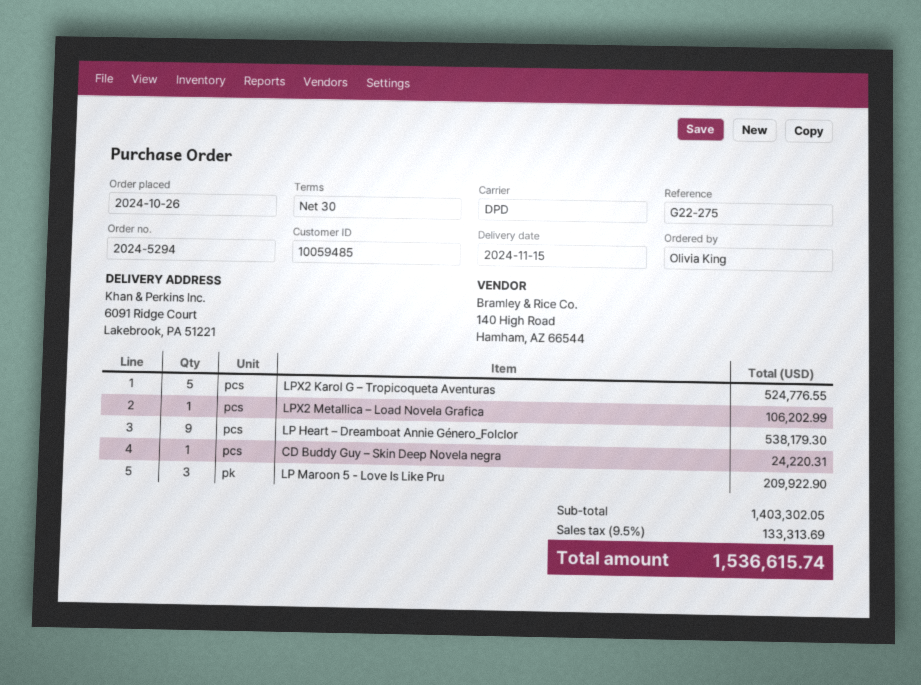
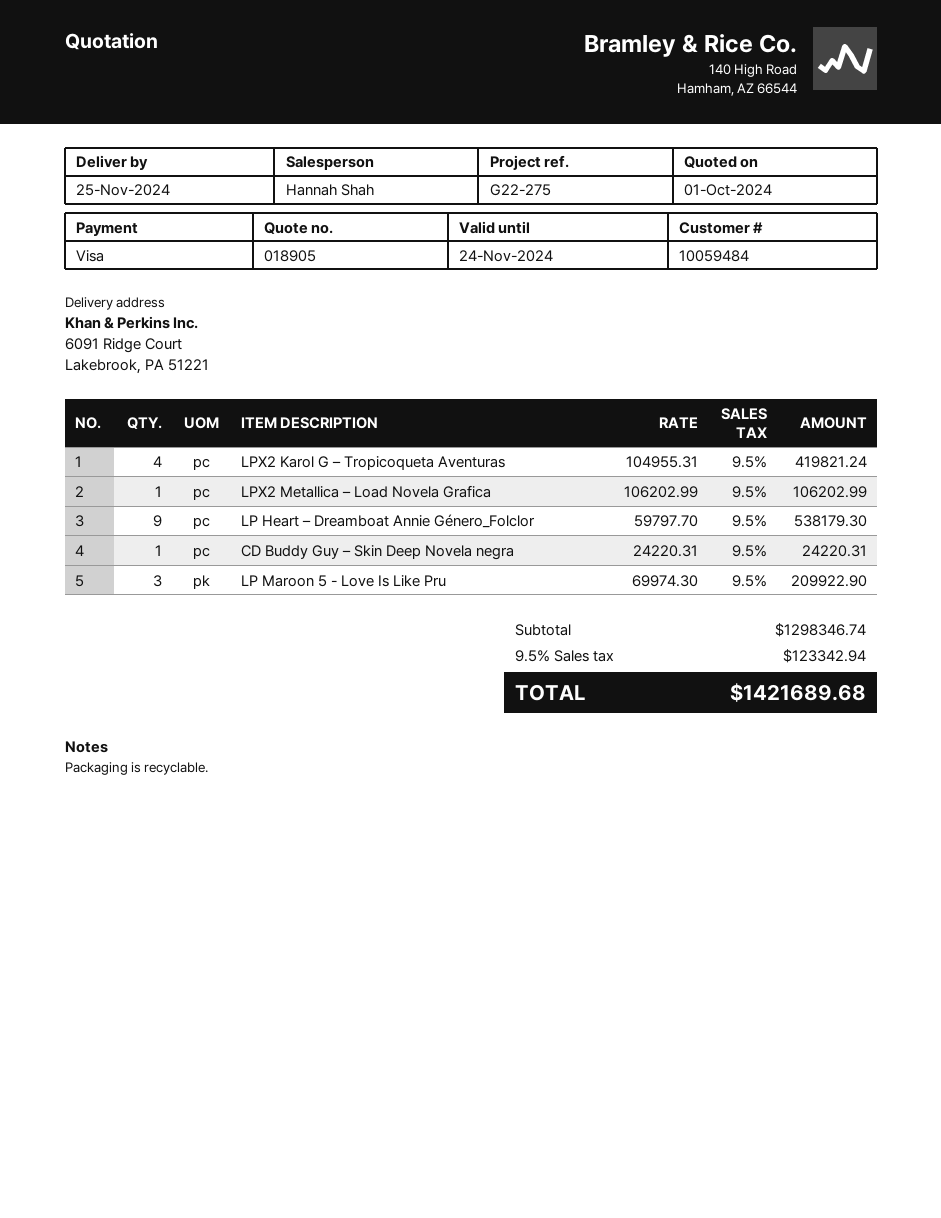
delivery date: 2024-11-15 -> 2024-11-25
customer number: 10059485 -> 10059484
LPX2 Karol G – Tropicoqueta Aventuras: 5 for 524776.55 -> 4 for 419821.24
subtotal: 1403302.05 -> 1298346.74
tax: 9.5% = 133313.69 -> 9.5% = 123342.94
total: 1536615.74 -> 1421689.68

